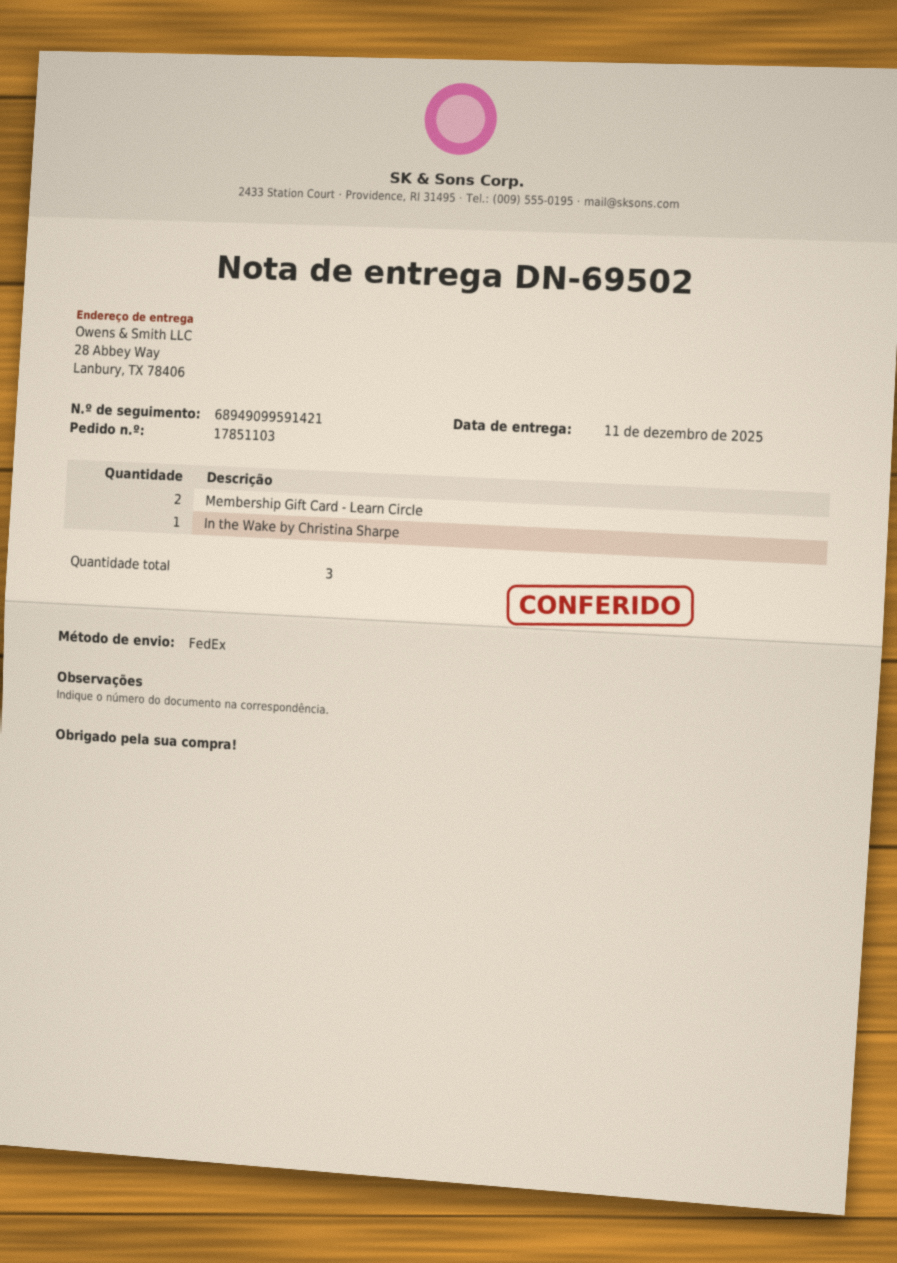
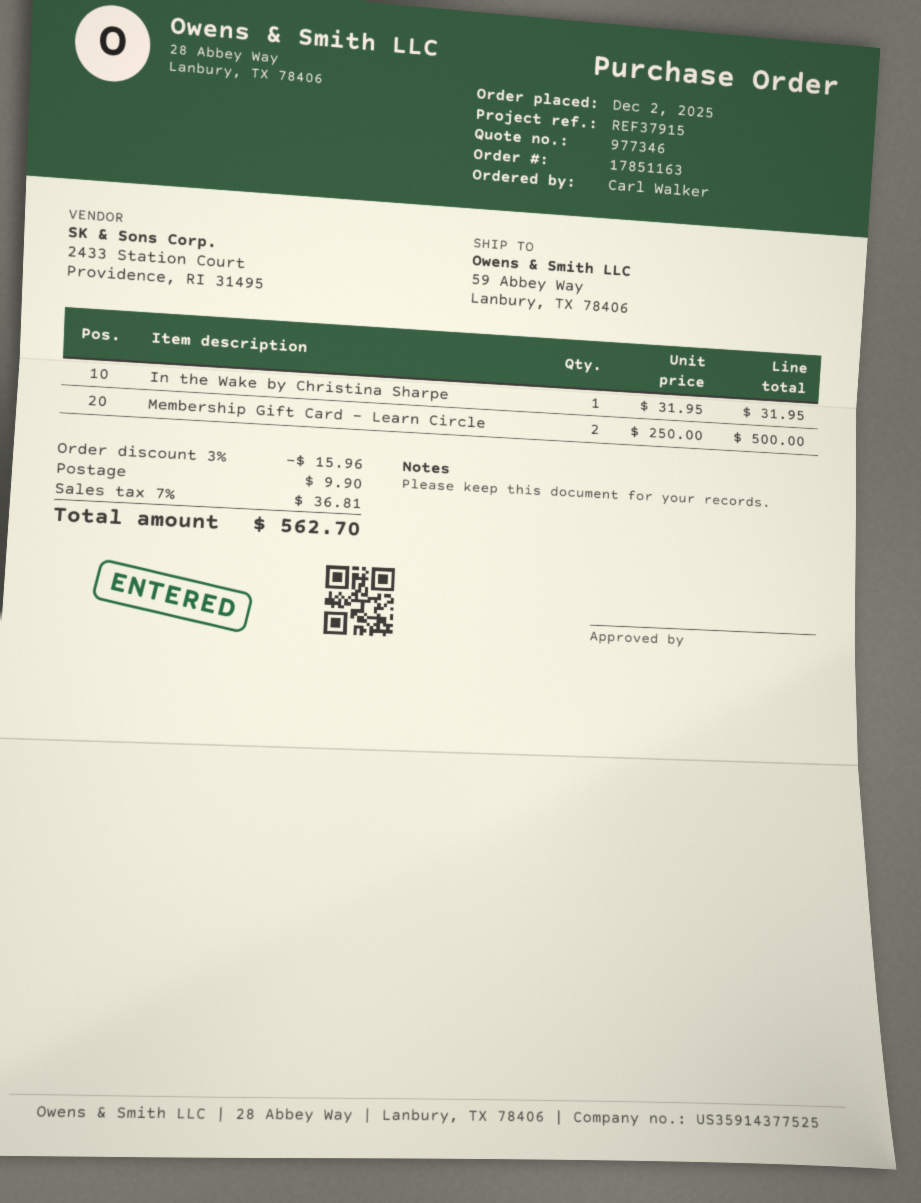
order number: 17851103 -> 17851163
ship to: 28 Abbey Way, Lanbury, TX 78406 -> 59 Abbey Way, Lanbury, TX 78406

